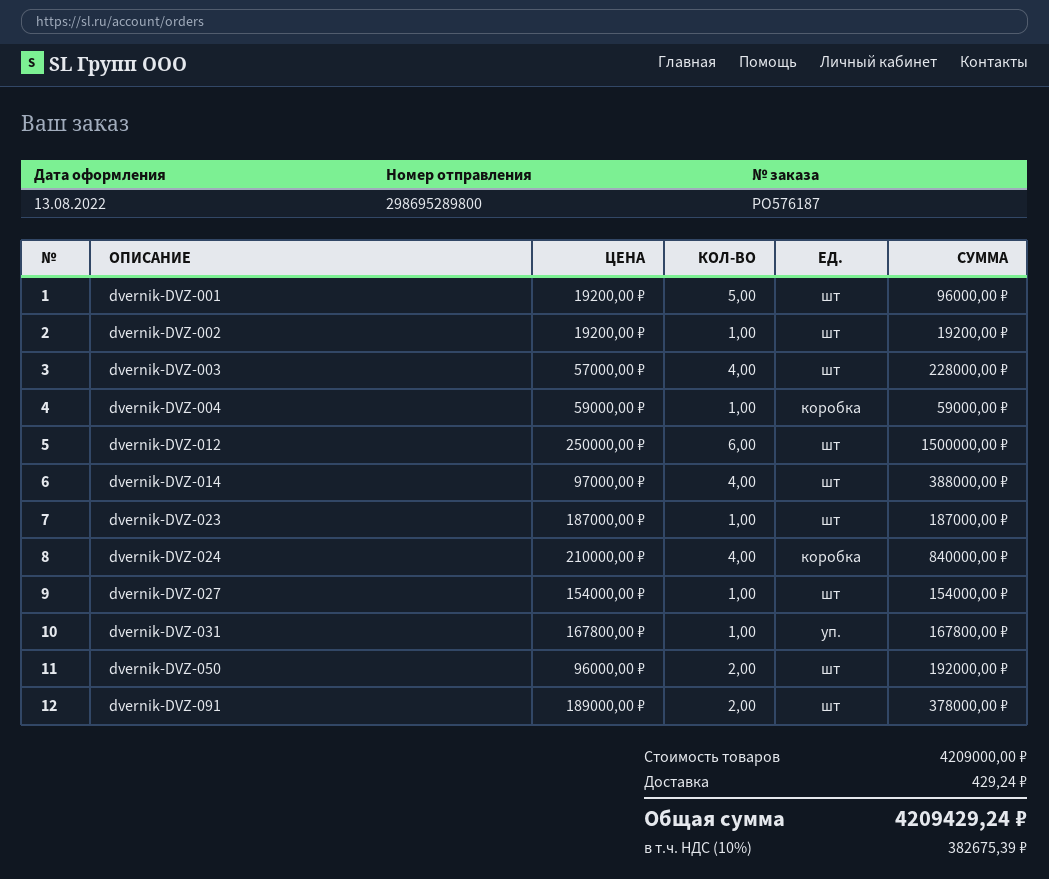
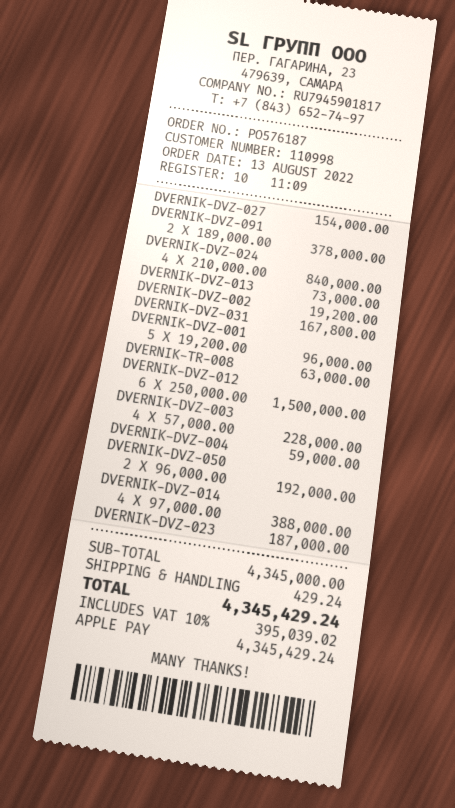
DVERNIK-DVZ-013: none -> 1 x 73000.00 = 73000.00
DVERNIK-TR-008: none -> 1 x 63000.00 = 63000.00
subtotal: 4209000.00 -> 4345000.00
tax: 10% = 382675.39 -> 10% = 395039.02
total: 4209429.24 -> 4345429.24

